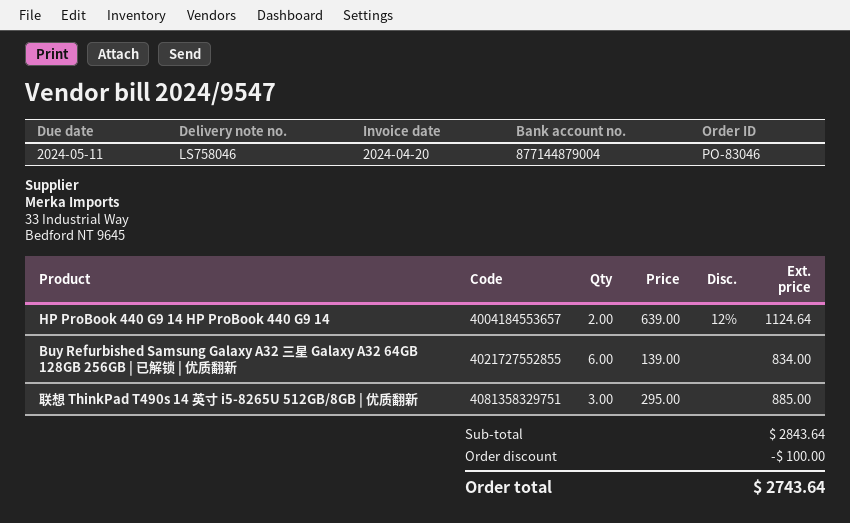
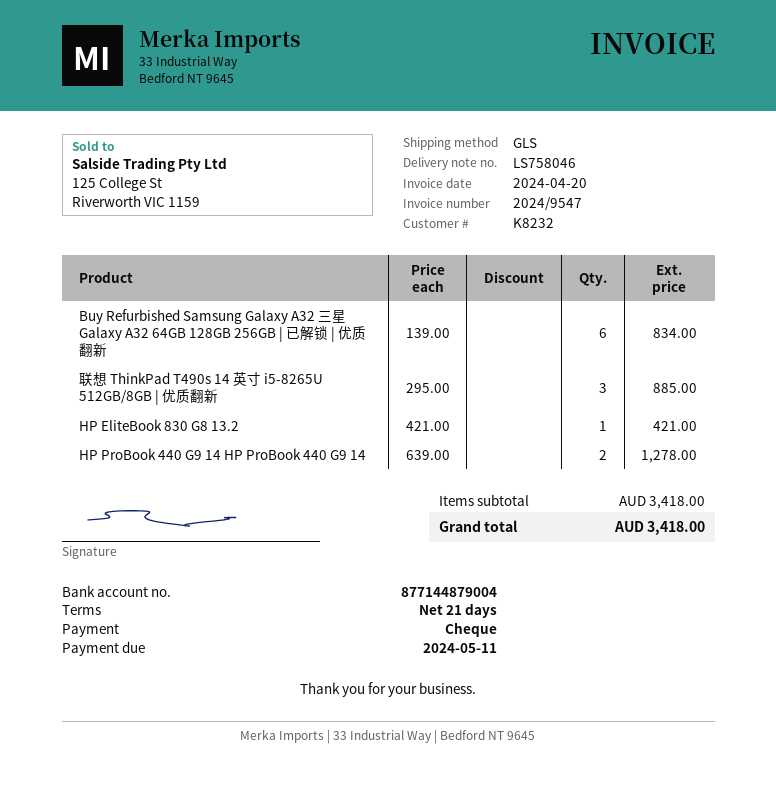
HP ProBook 440 G9 14 HP ProBook 440 G9 14: 2 x 639.00 - 12% = 1124.64 -> 2 x 639.00 = 1278.00
HP EliteBook 830 G8 13.2: none -> 1 x 421.00 = 421.00
subtotal: 2843.64 -> 3418.00
discount: 100.00 -> none
total: 2743.64 -> 3418.00

